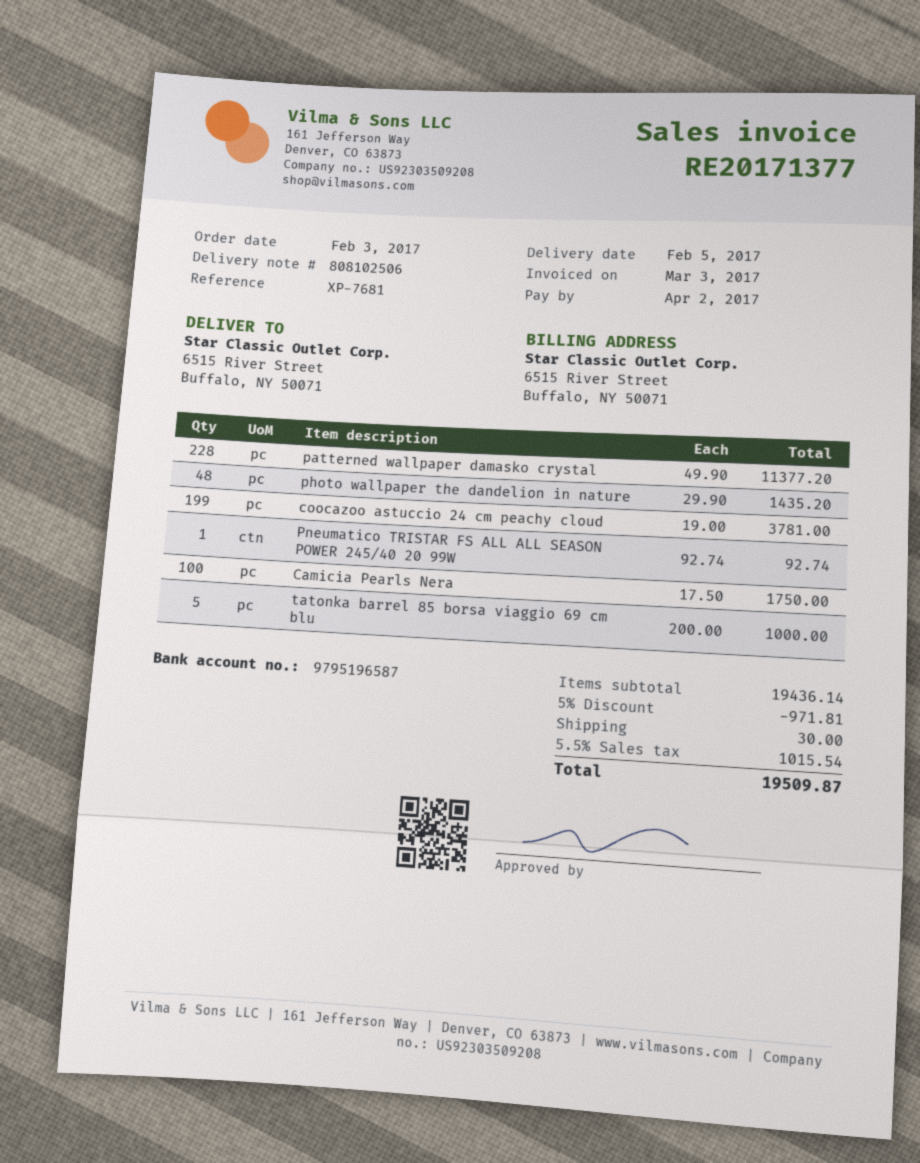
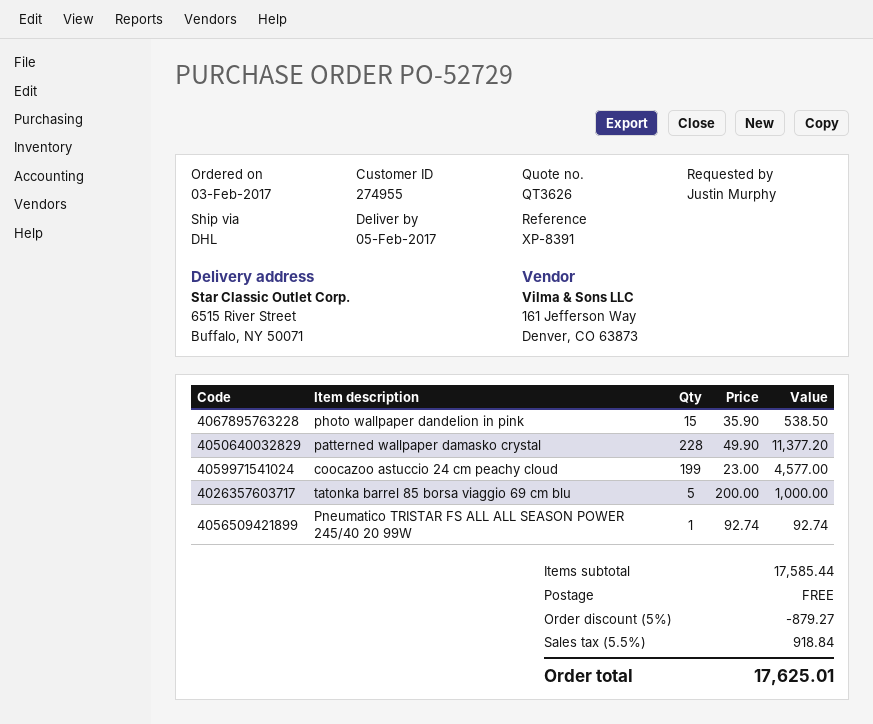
reference: XP-7681 -> XP-8391
photo wallpaper the dandelion in nature: 48 x 29.90 = 1435.20 -> none
coocazoo astuccio 24 cm peachy cloud: 199 x 19.00 = 3781.00 -> 199 x 23.00 = 4577.00
Camicia Pearls Nera: 100 x 17.50 = 1750.00 -> none
photo wallpaper dandelion in pink: none -> 15 x 35.90 = 538.50
subtotal: 19436.14 -> 17585.44
discount: 5% = 971.81 -> 5% = 879.27
shipping: 30.00 -> 0.00
tax: 5.5% = 1015.54 -> 5.5% = 918.84
total: 19509.87 -> 17625.01

